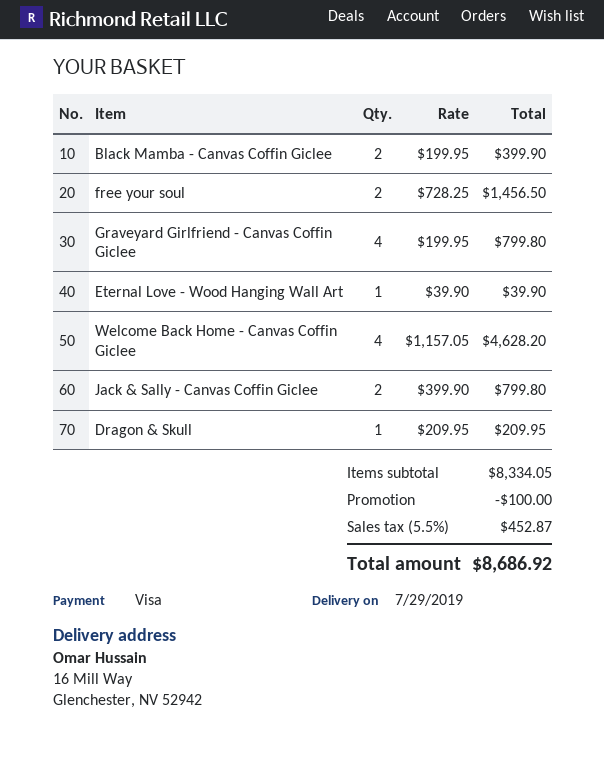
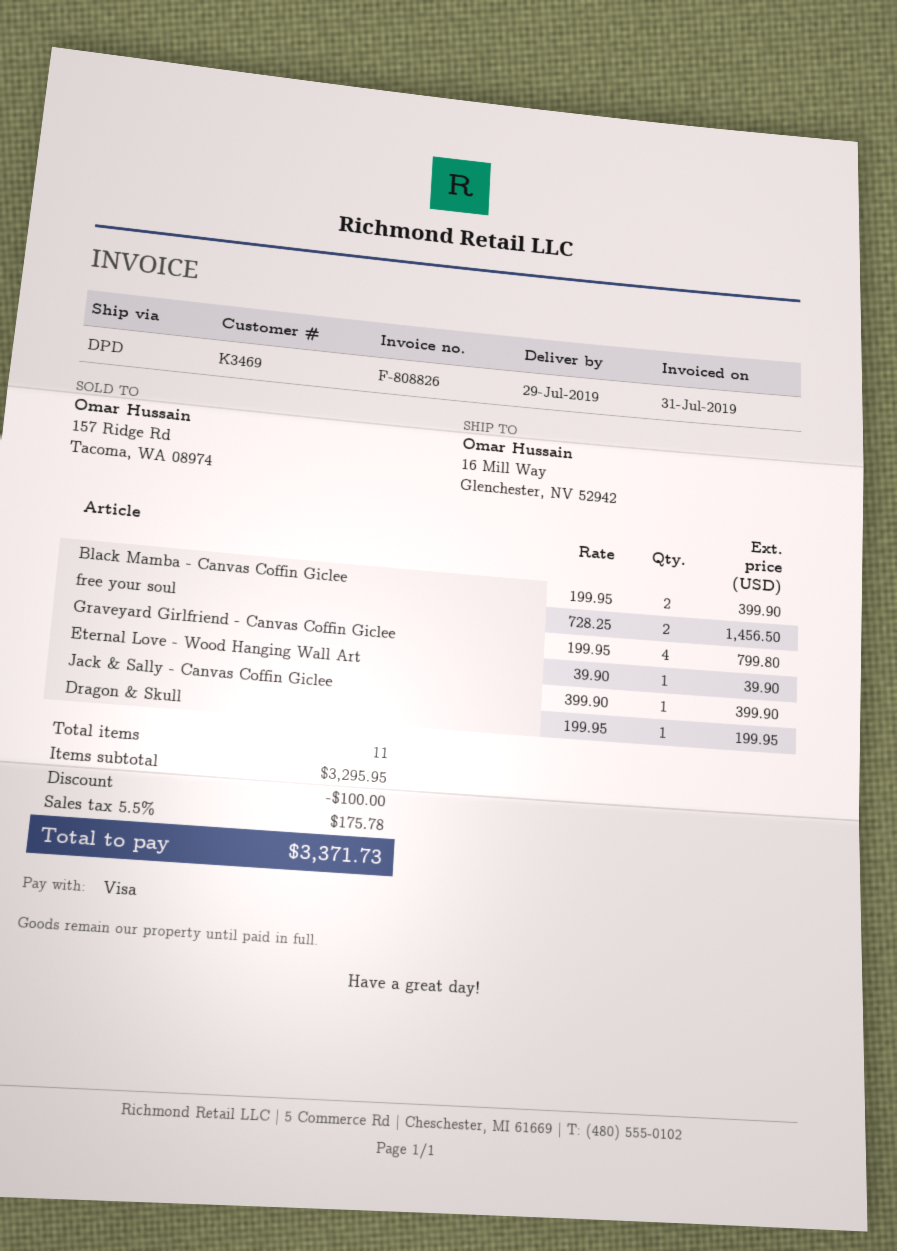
Welcome Back Home - Canvas Coffin Giclee: 4 x 1157.05 = 4628.20 -> none
Jack & Sally - Canvas Coffin Giclee: 2 x 399.90 = 799.80 -> 1 x 399.90 = 399.90
Dragon & Skull: 1 x 209.95 = 209.95 -> 1 x 199.95 = 199.95
subtotal: 8334.05 -> 3295.95
tax: 5.5% = 452.87 -> 5.5% = 175.78
total: 8686.92 -> 3371.73

